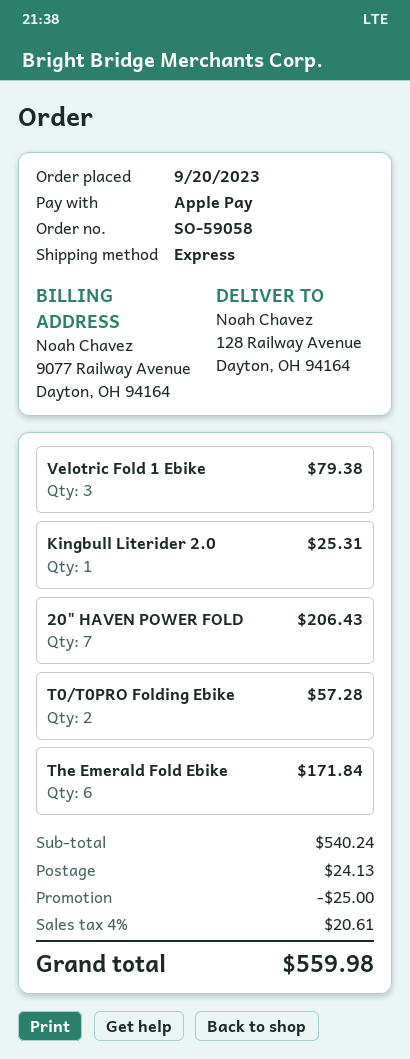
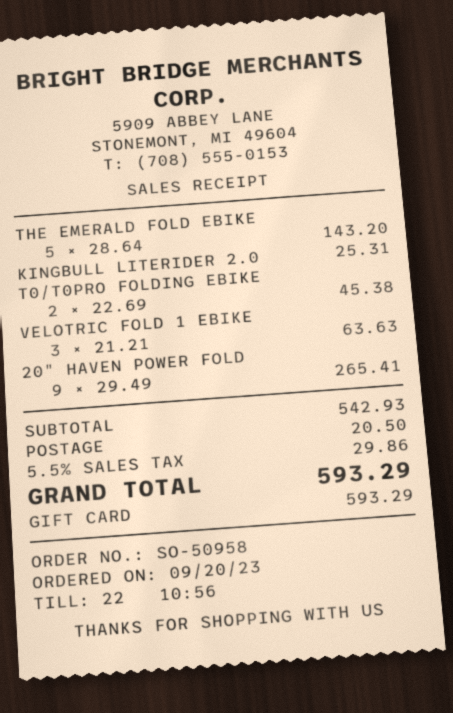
order number: SO-59058 -> SO-50958
payment method: Apple Pay -> gift card
Velotric Fold 1 Ebike: 3 for 79.38 -> 3 for 63.63
20" HAVEN POWER FOLD: 7 for 206.43 -> 9 for 265.41
T0/T0PRO Folding Ebike: 2 for 57.28 -> 2 for 45.38
The Emerald Fold Ebike: 6 for 171.84 -> 5 for 143.20
subtotal: 540.24 -> 542.93
discount: 25.00 -> none
shipping: 24.13 -> 20.50
tax: 4% = 20.61 -> 5.5% = 29.86
total: 559.98 -> 593.29

